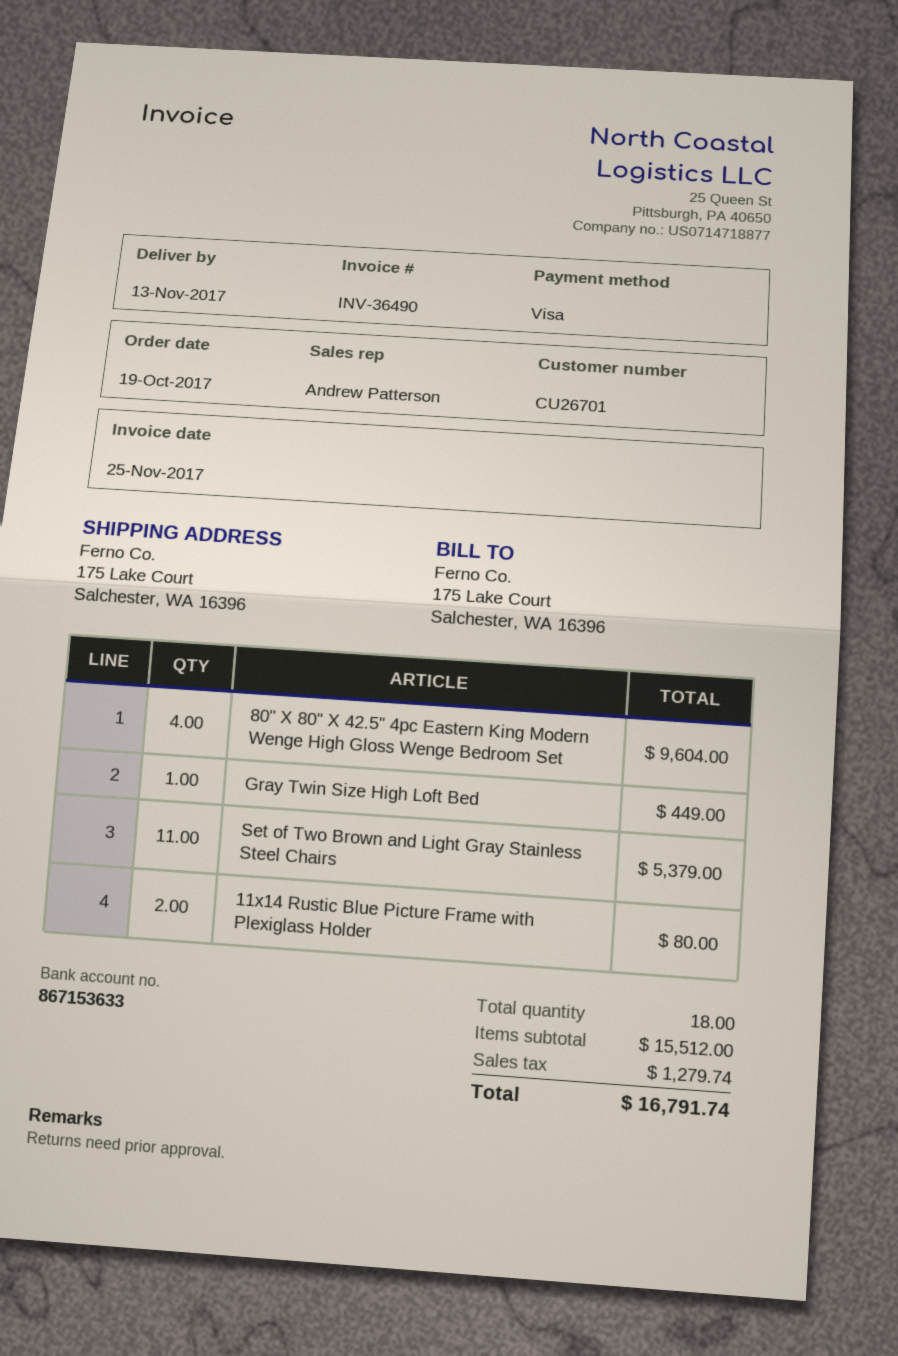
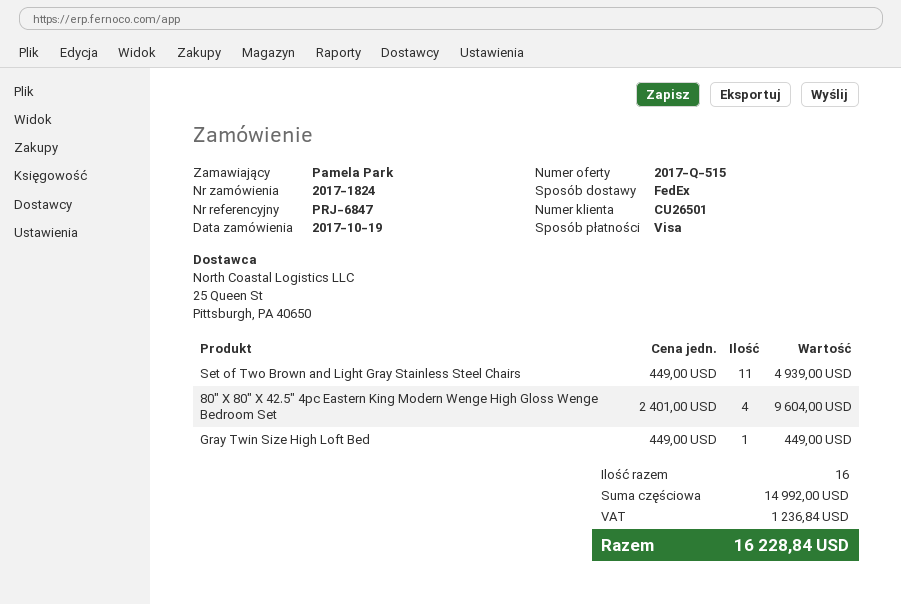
customer number: CU26701 -> CU26501
Set of Two Brown and Light Gray Stainless Steel Chairs: 11 for 5379.00 -> 11 for 4939.00
11x14 Rustic Blue Picture Frame with Plexiglass Holder: 2 for 80.00 -> none
total quantity: 18 -> 16
subtotal: 15512.00 -> 14992.00
tax: 1279.74 -> 1236.84
total: 16791.74 -> 16228.84

